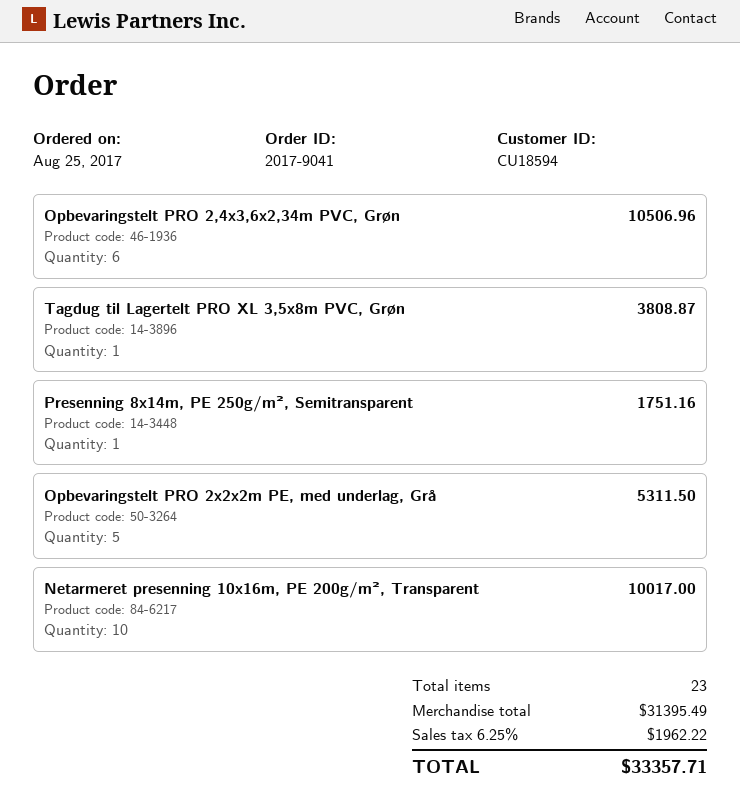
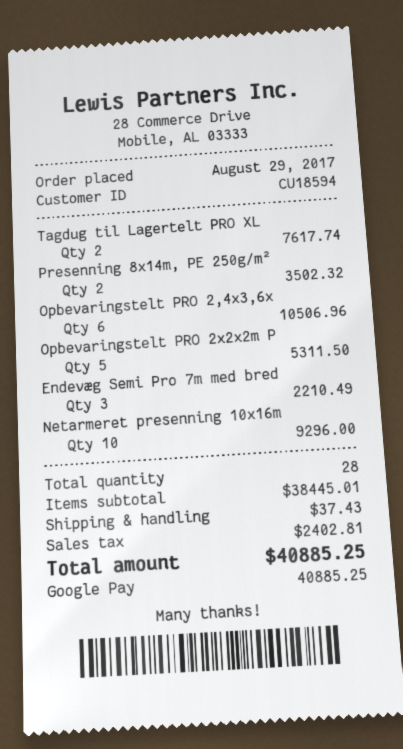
order date: 2017-08-25 -> 2017-08-29
Tagdug til Lagertelt PRO XL 3,5x8m PVC, Grøn: 1 for 3808.87 -> 2 for 7617.74
Presenning 8x14m, PE 250g/m², Semitransparent: 1 for 1751.16 -> 2 for 3502.32
Netarmeret presenning 10x16m, PE 200g/m², Transparent: 10 for 10017.00 -> 10 for 9296.00
Endevæg Semi Pro 7m med bred: none -> 3 for 2210.49
total quantity: 23 -> 28
subtotal: 31395.49 -> 38445.01
shipping: none -> 37.43
tax: 1962.22 -> 2402.81
total: 33357.71 -> 40885.25

